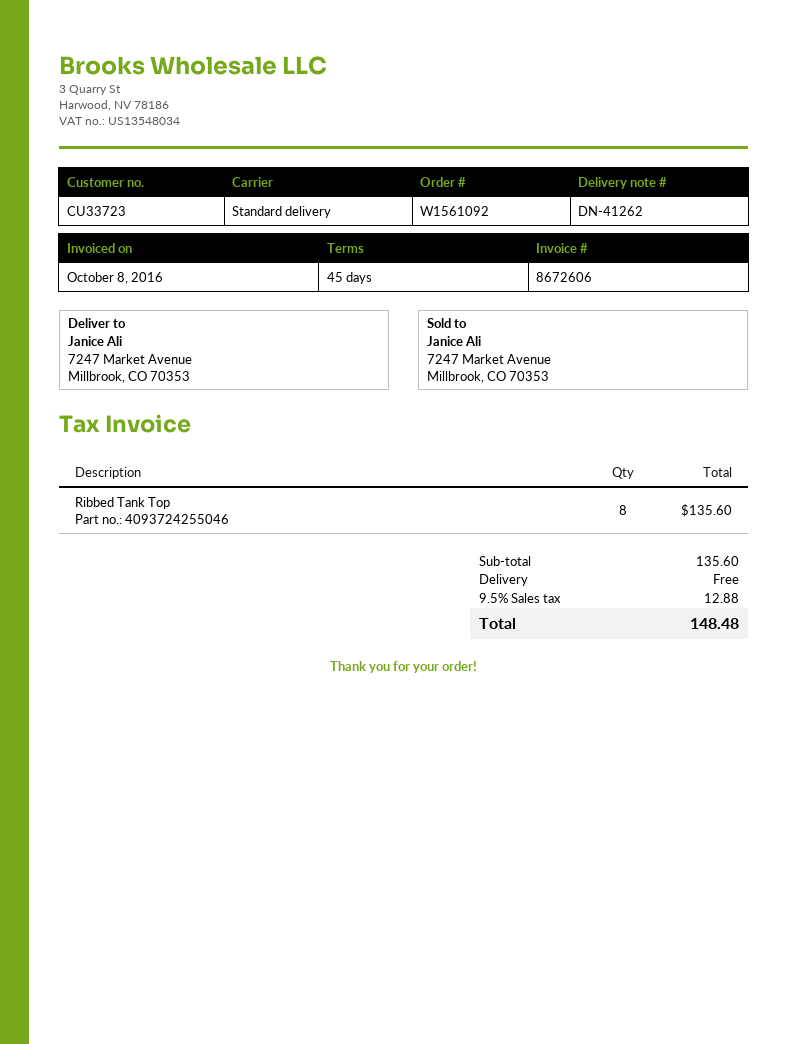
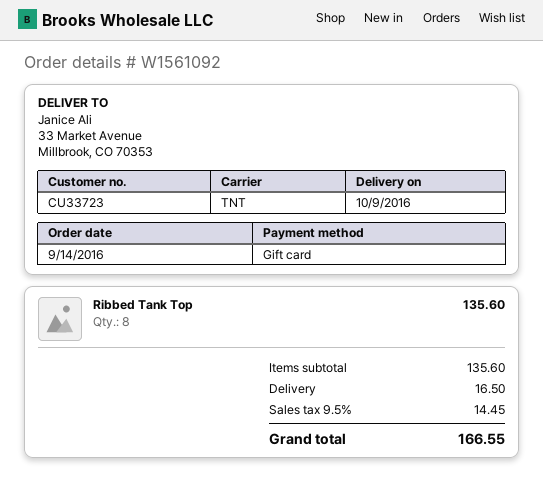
shipping method: standard -> TNT
ship to: 7247 Market Avenue, Millbrook, CO 70353 -> 33 Market Avenue, Millbrook, CO 70353
shipping: 0.00 -> 16.50
tax: 9.5% = 12.88 -> 9.5% = 14.45
total: 148.48 -> 166.55

